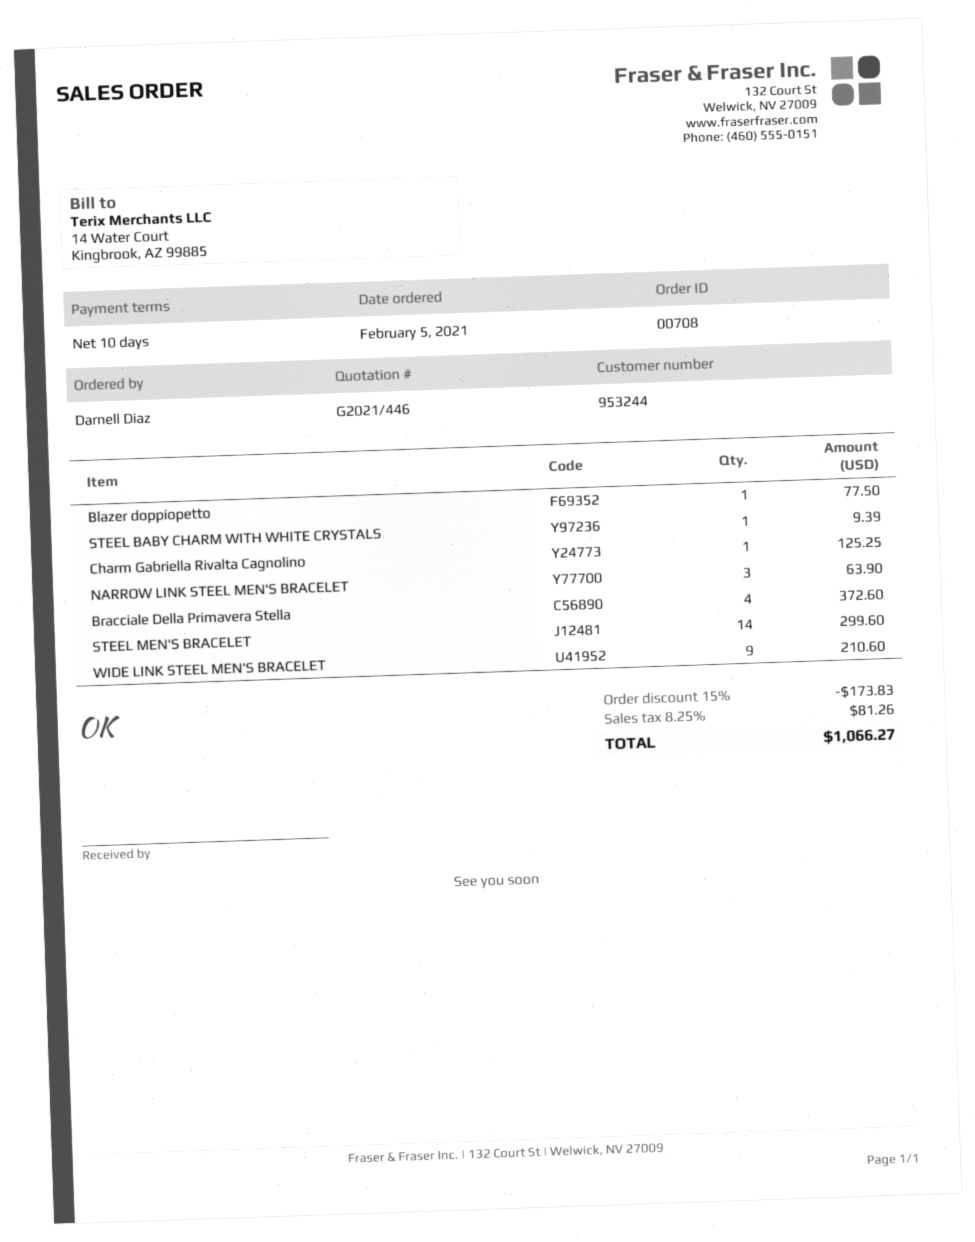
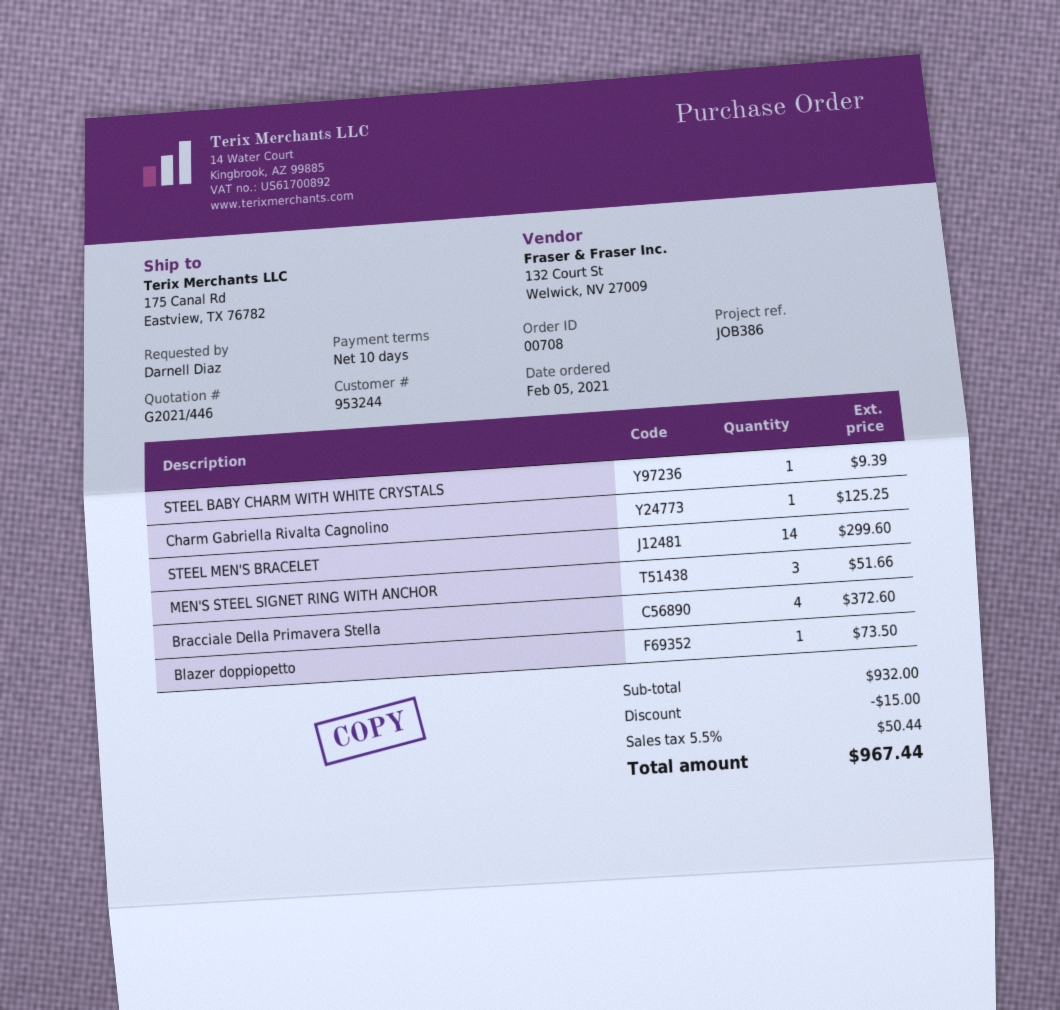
Blazer doppiopetto: 1 for 77.50 -> 1 for 73.50
NARROW LINK STEEL MEN'S BRACELET: 3 for 63.90 -> none
WIDE LINK STEEL MEN'S BRACELET: 9 for 210.60 -> none
MEN'S STEEL SIGNET RING WITH ANCHOR: none -> 3 for 51.66
discount: 173.83 -> 15.00
tax: 8.25% = 81.26 -> 5.5% = 50.44
total: 1066.27 -> 967.44

